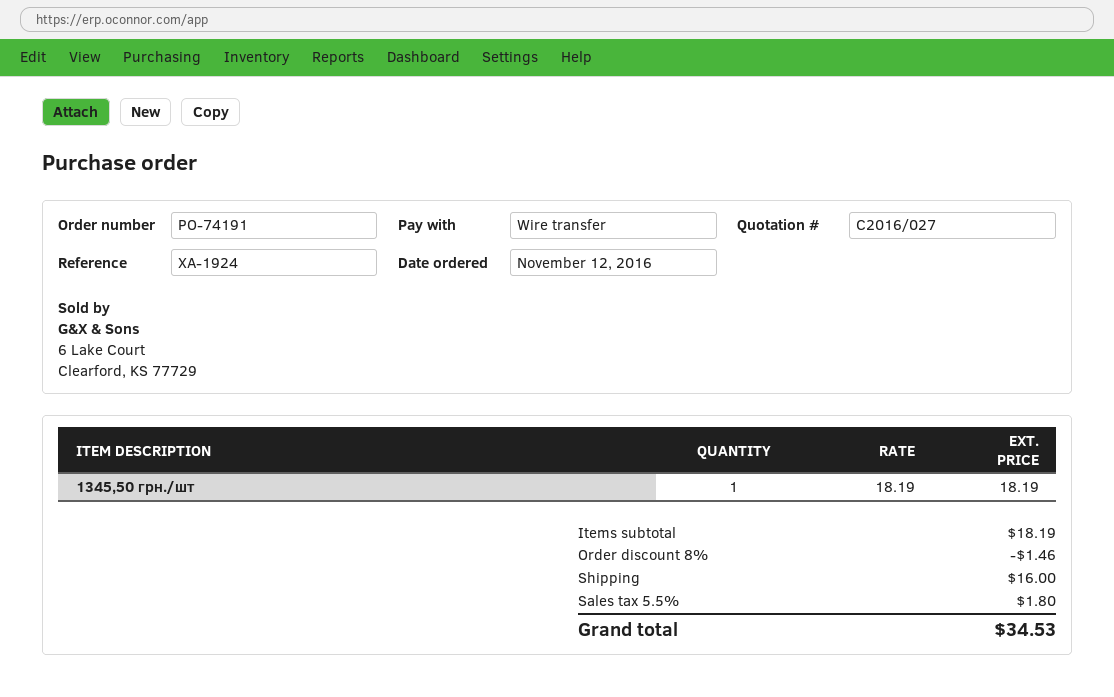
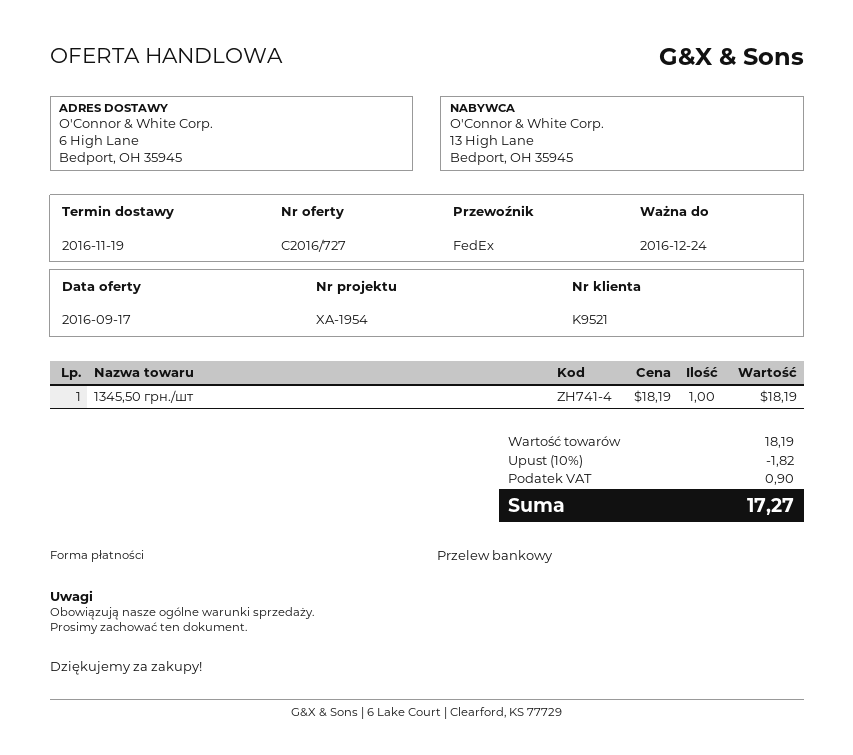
quote number: C2016/027 -> C2016/727
reference: XA-1924 -> XA-1954
discount: 8% = 1.46 -> 10% = 1.82
shipping: 16.00 -> none
tax: 1.80 -> 0.90
total: 34.53 -> 17.27

